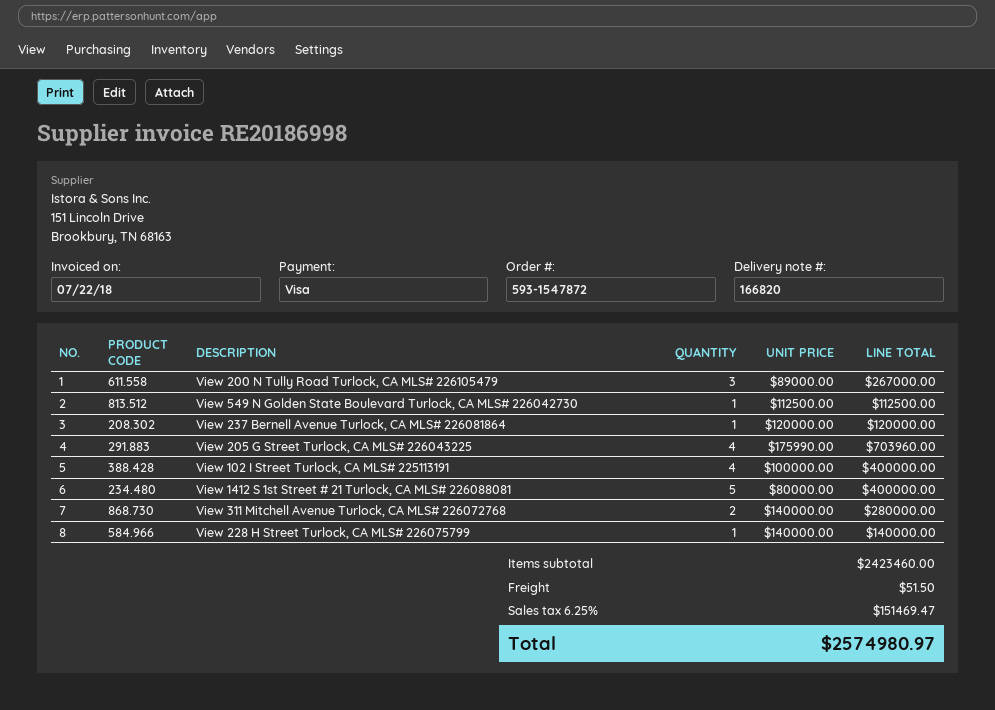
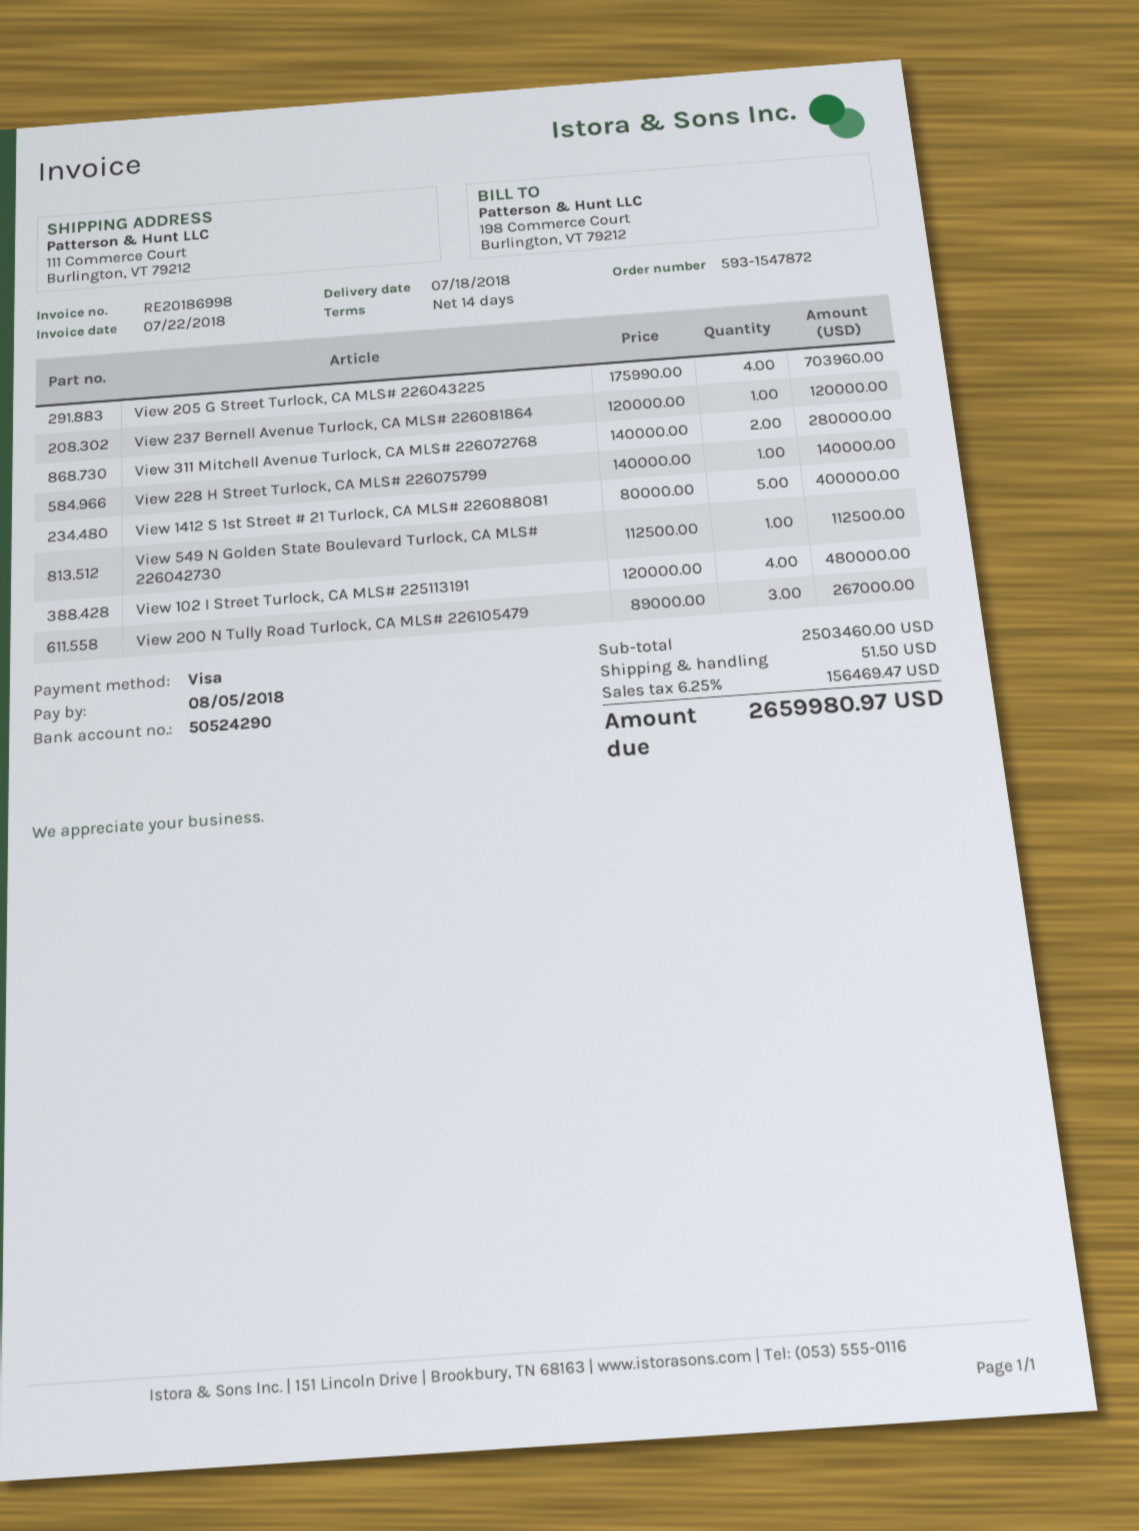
View 102 I Street Turlock, CA MLS# 225113191: 4 x 100000.00 = 400000.00 -> 4 x 120000.00 = 480000.00
subtotal: 2423460.00 -> 2503460.00
tax: 6.25% = 151469.47 -> 6.25% = 156469.47
total: 2574980.97 -> 2659980.97

